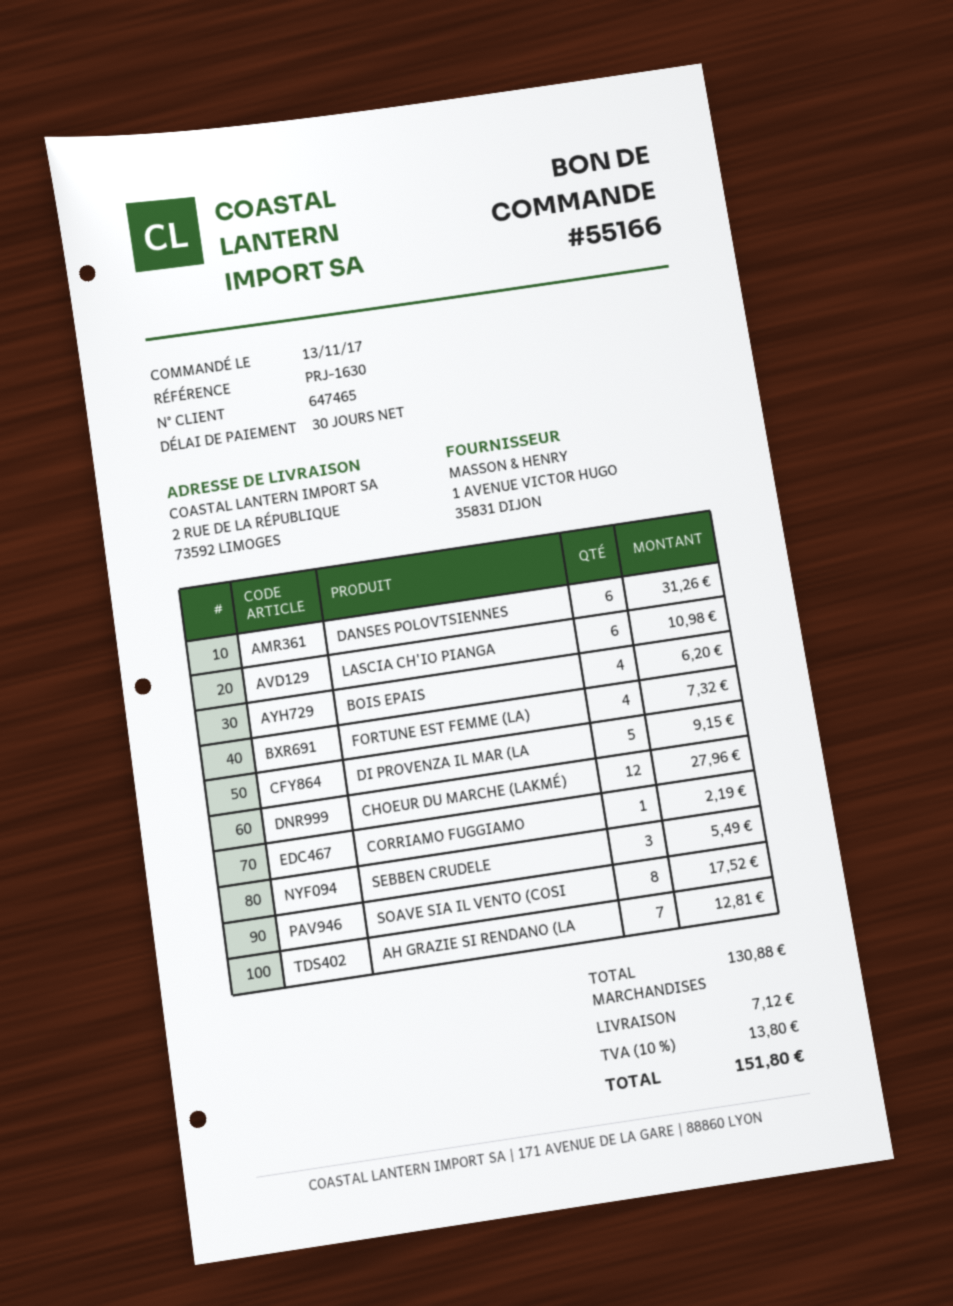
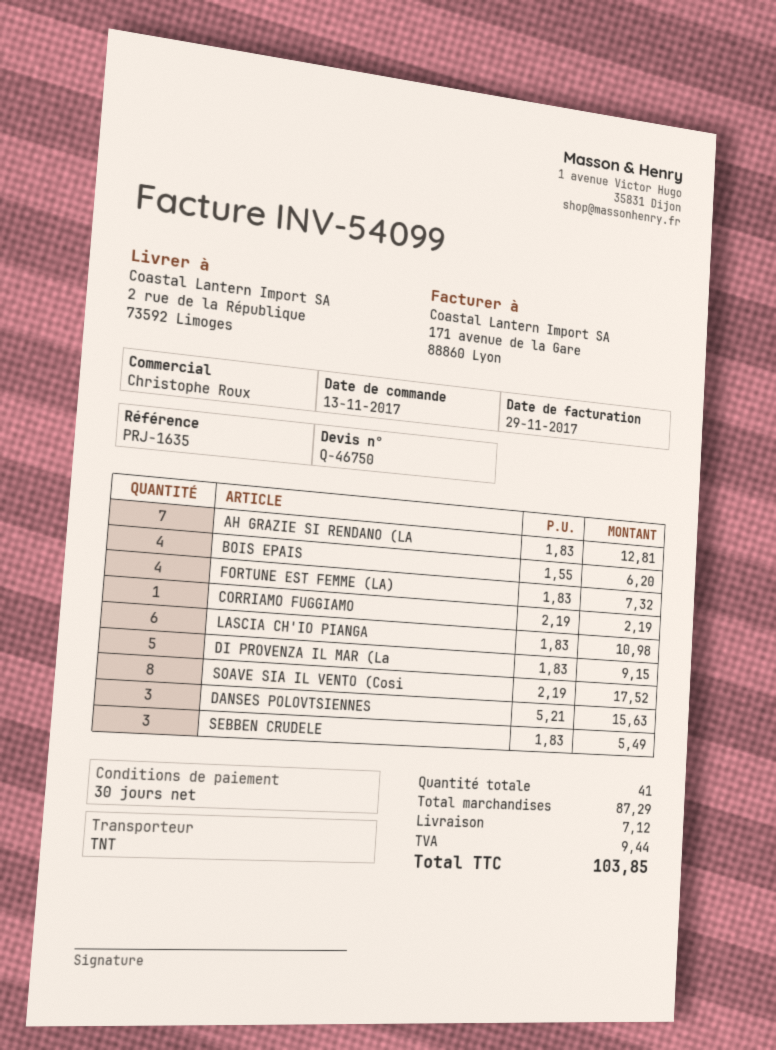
reference: PRJ-1630 -> PRJ-1635
DANSES POLOVTSIENNES: 6 for 31.26 -> 3 for 15.63
CHOEUR DU MARCHE (LAKMÉ): 12 for 27.96 -> none
subtotal: 130.88 -> 87.29
tax: 13.80 -> 9.44
total: 151.80 -> 103.85

